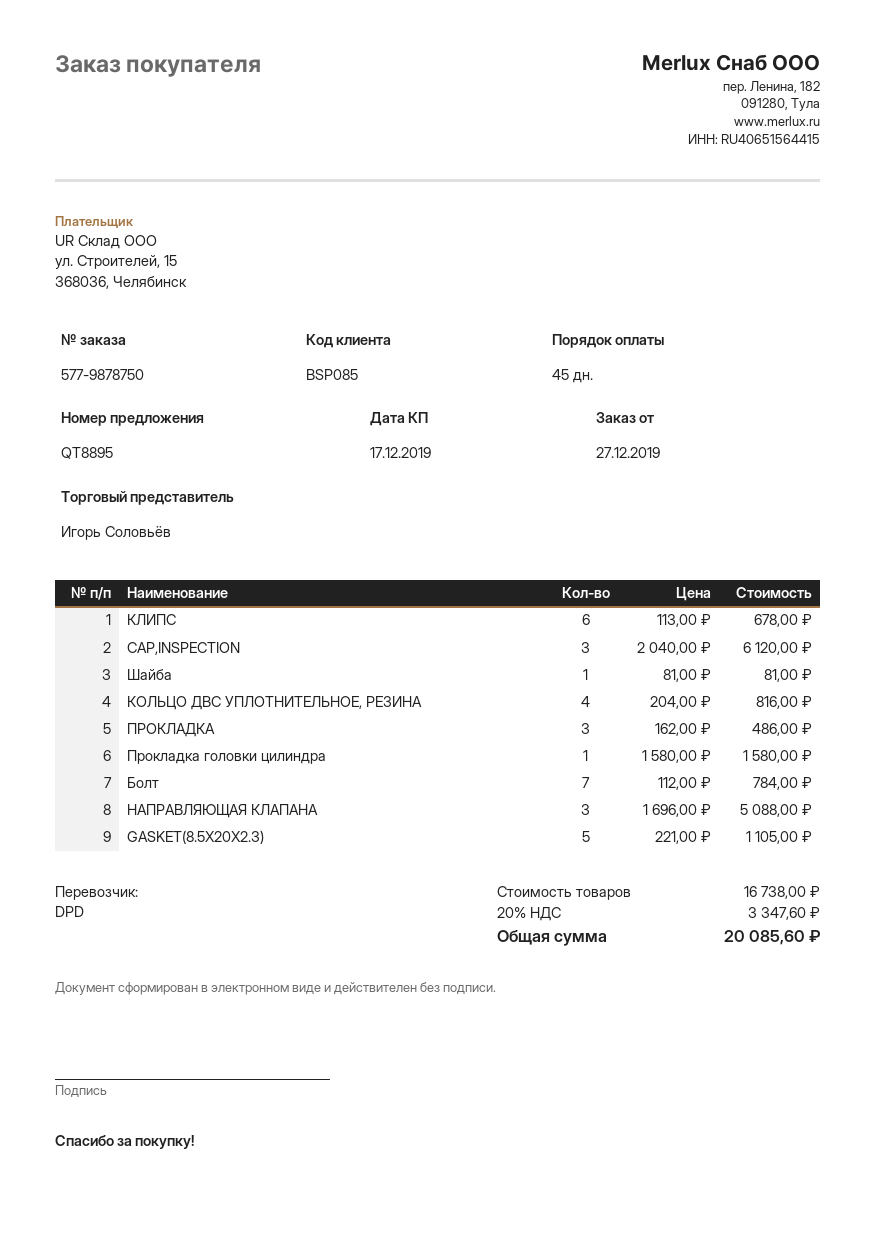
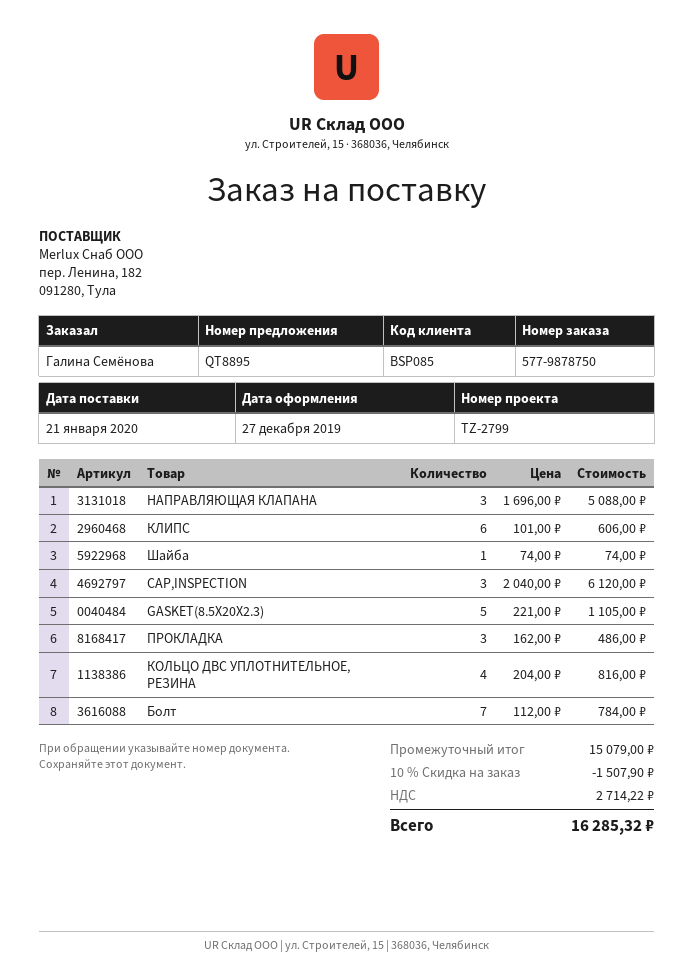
КЛИПС: 6 x 113.00 = 678.00 -> 6 x 101.00 = 606.00
Шайба: 1 x 81.00 = 81.00 -> 1 x 74.00 = 74.00
Прокладка головки цилиндра: 1 x 1580.00 = 1580.00 -> none
subtotal: 16738.00 -> 15079.00
discount: none -> 10% = 1507.90
tax: 3347.60 -> 2714.22
total: 20085.60 -> 16285.32

